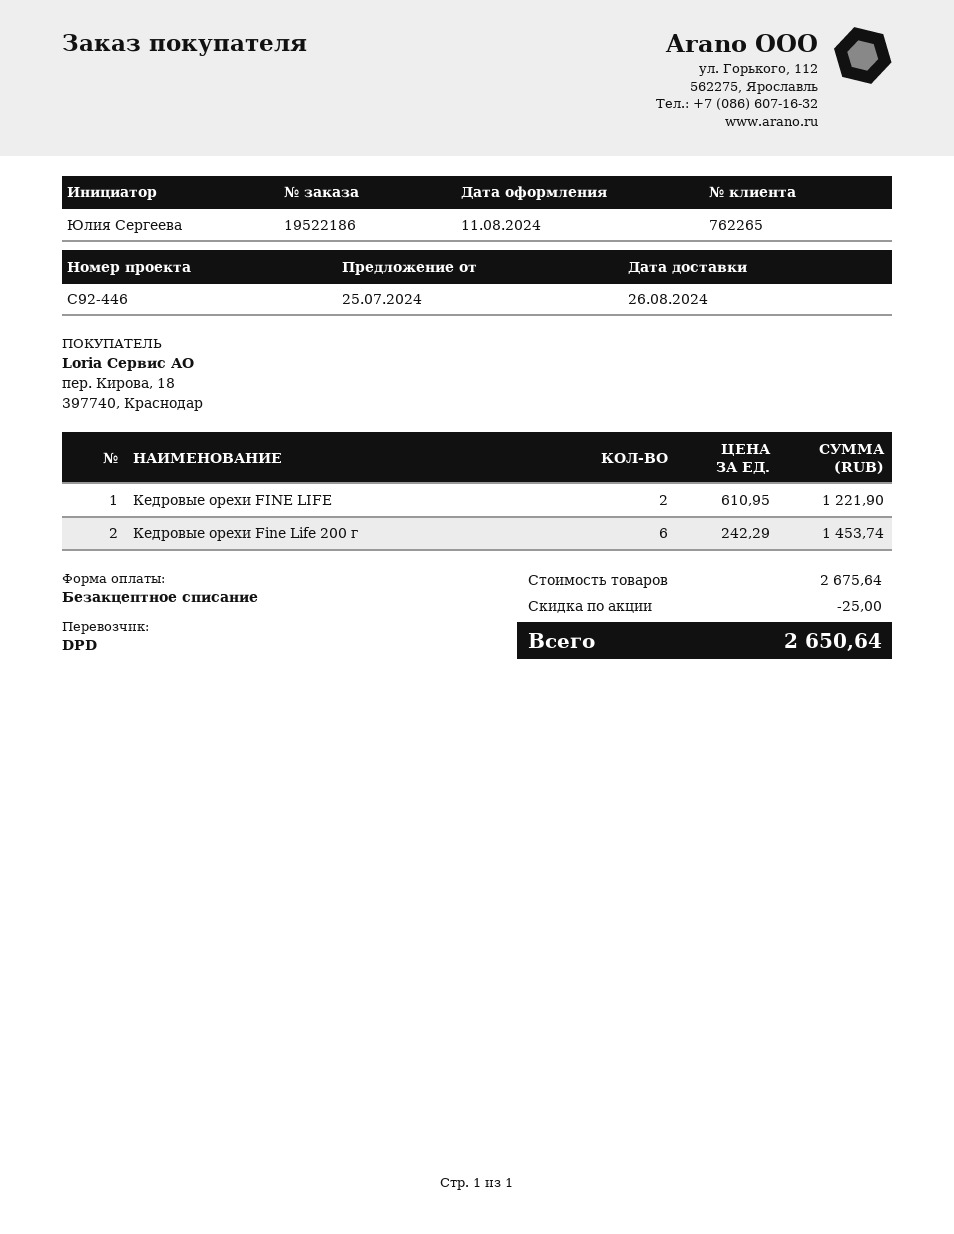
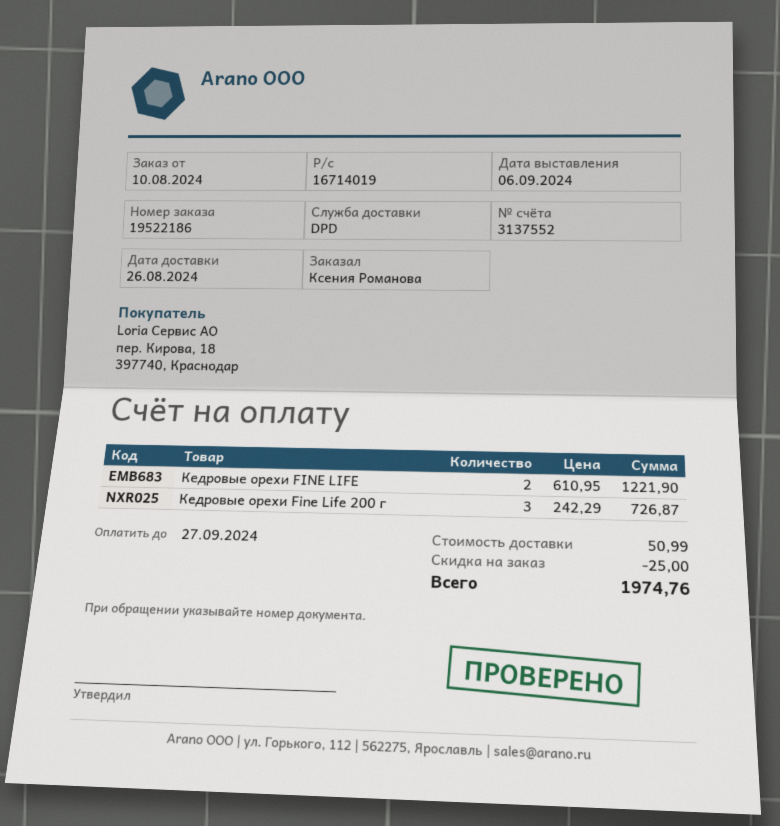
order date: 2024-08-11 -> 2024-08-10
ordered by: Юлия Сергеева -> Ксения Романова
Кедровые орехи Fine Life 200 г: 6 x 242.29 = 1453.74 -> 3 x 242.29 = 726.87
shipping: none -> 50.99
total: 2650.64 -> 1974.76

